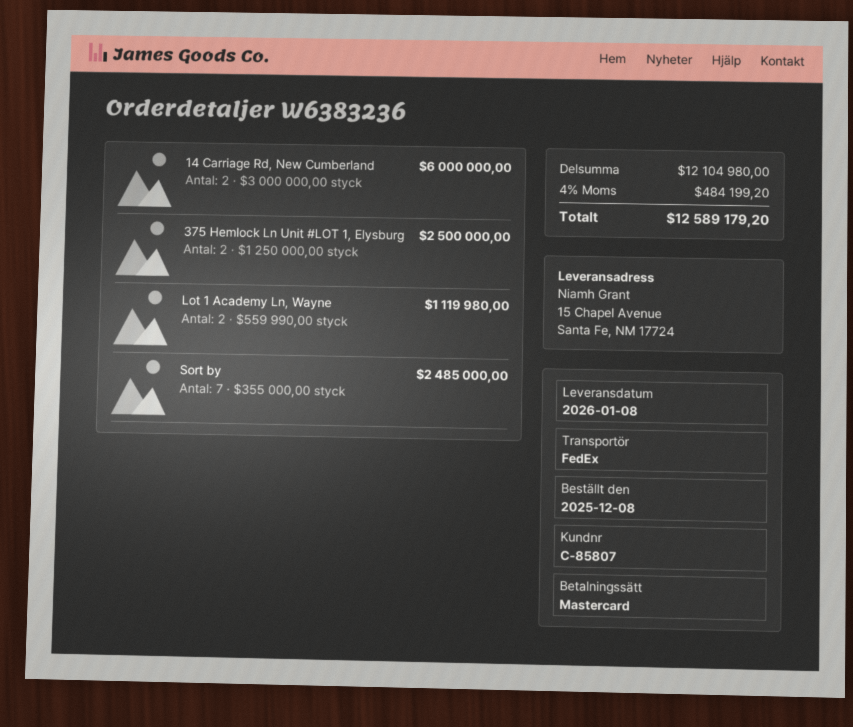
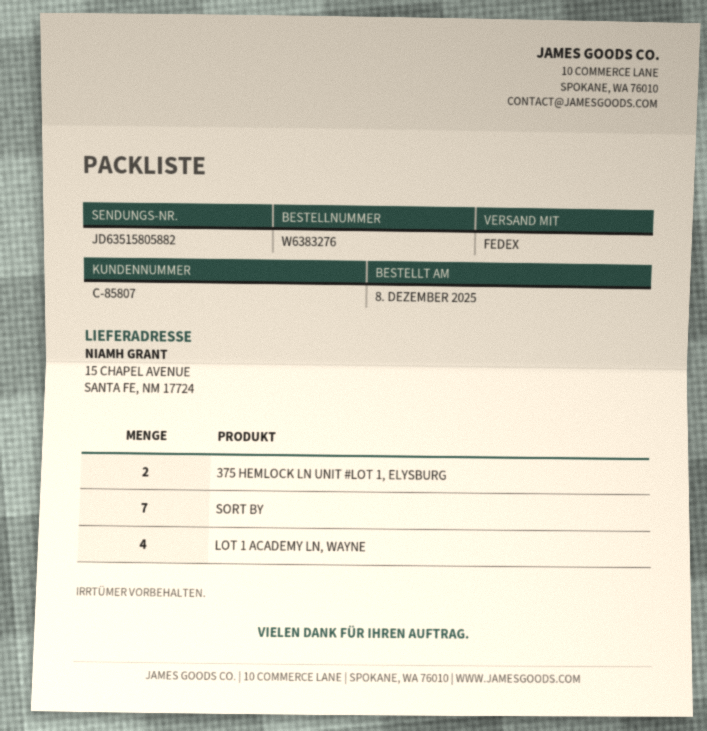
order number: W6383236 -> W6383276
14 Carriage Rd, New Cumberland: 2 -> none
Lot 1 Academy Ln, Wayne: 2 -> 4

